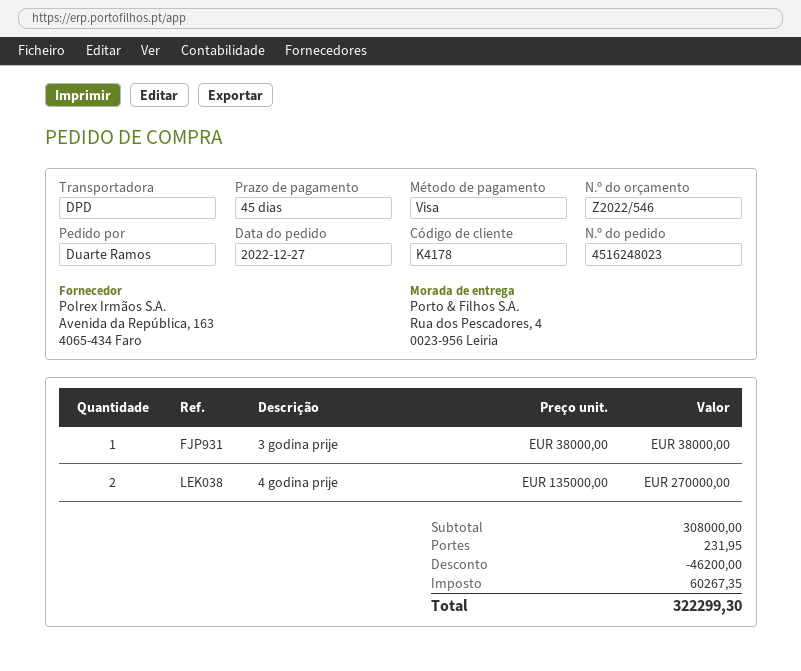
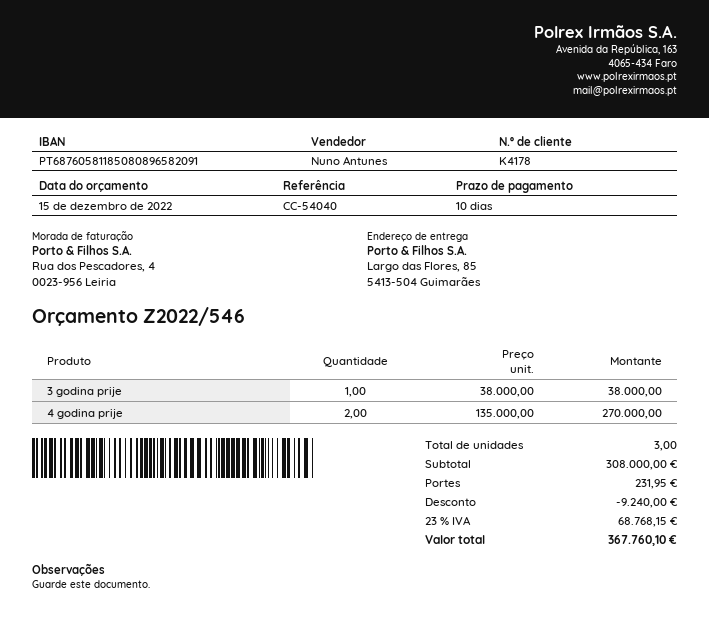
payment terms: 45 days -> 10 days
ship to: Rua dos Pescadores, 4, 0023-956 Leiria -> Largo das Flores, 85, 5413-504 Guimarães
discount: 46200.00 -> 9240.00
tax: 60267.35 -> 68768.15
total: 322299.30 -> 367760.10

